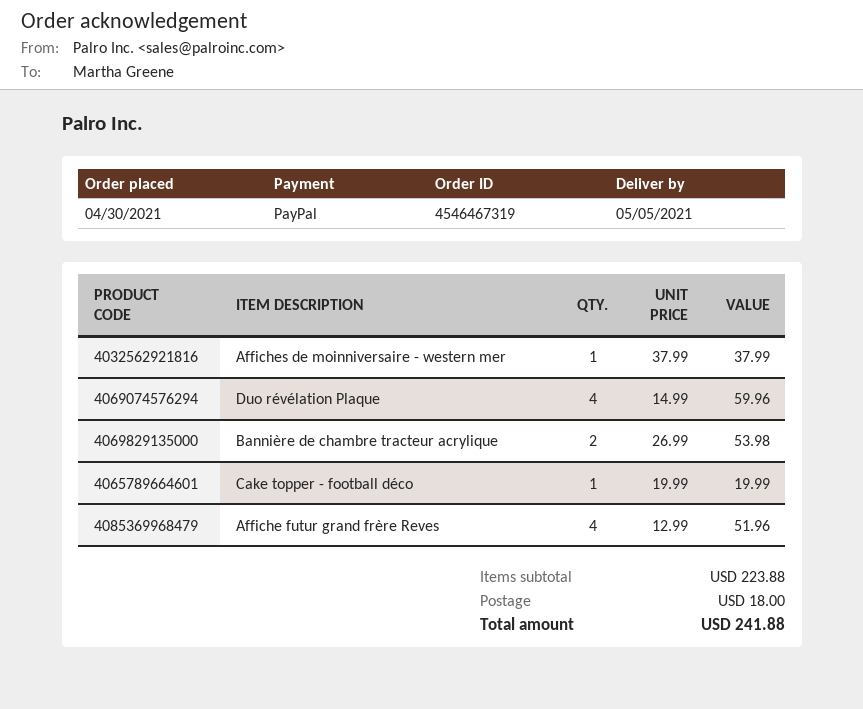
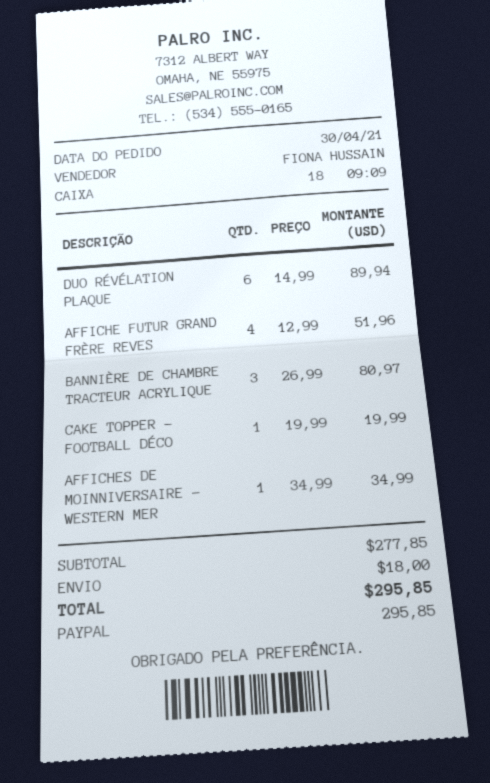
Affiches de moinniversaire - western mer: 1 x 37.99 = 37.99 -> 1 x 34.99 = 34.99
Duo révélation Plaque: 4 x 14.99 = 59.96 -> 6 x 14.99 = 89.94
Bannière de chambre tracteur acrylique: 2 x 26.99 = 53.98 -> 3 x 26.99 = 80.97
subtotal: 223.88 -> 277.85
total: 241.88 -> 295.85

